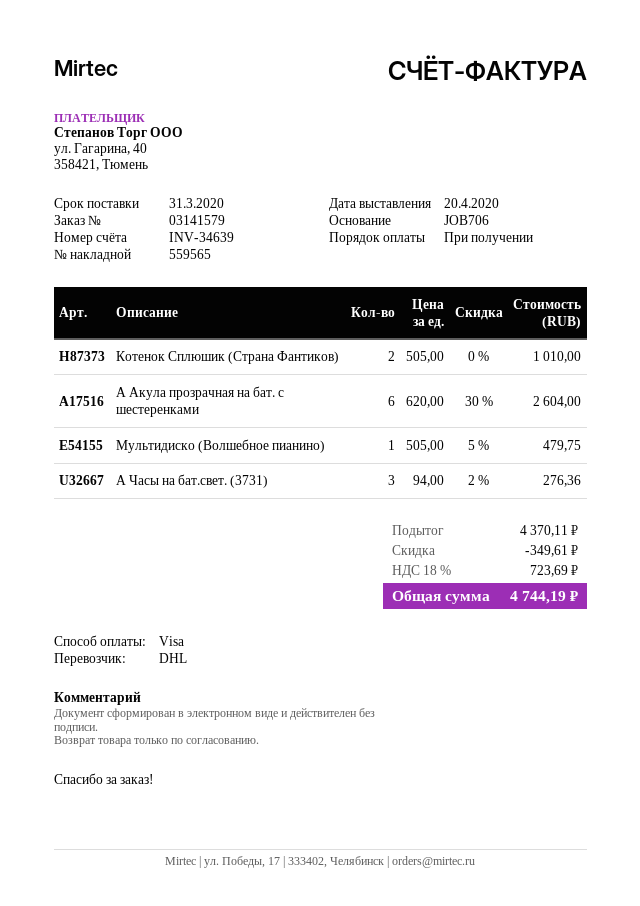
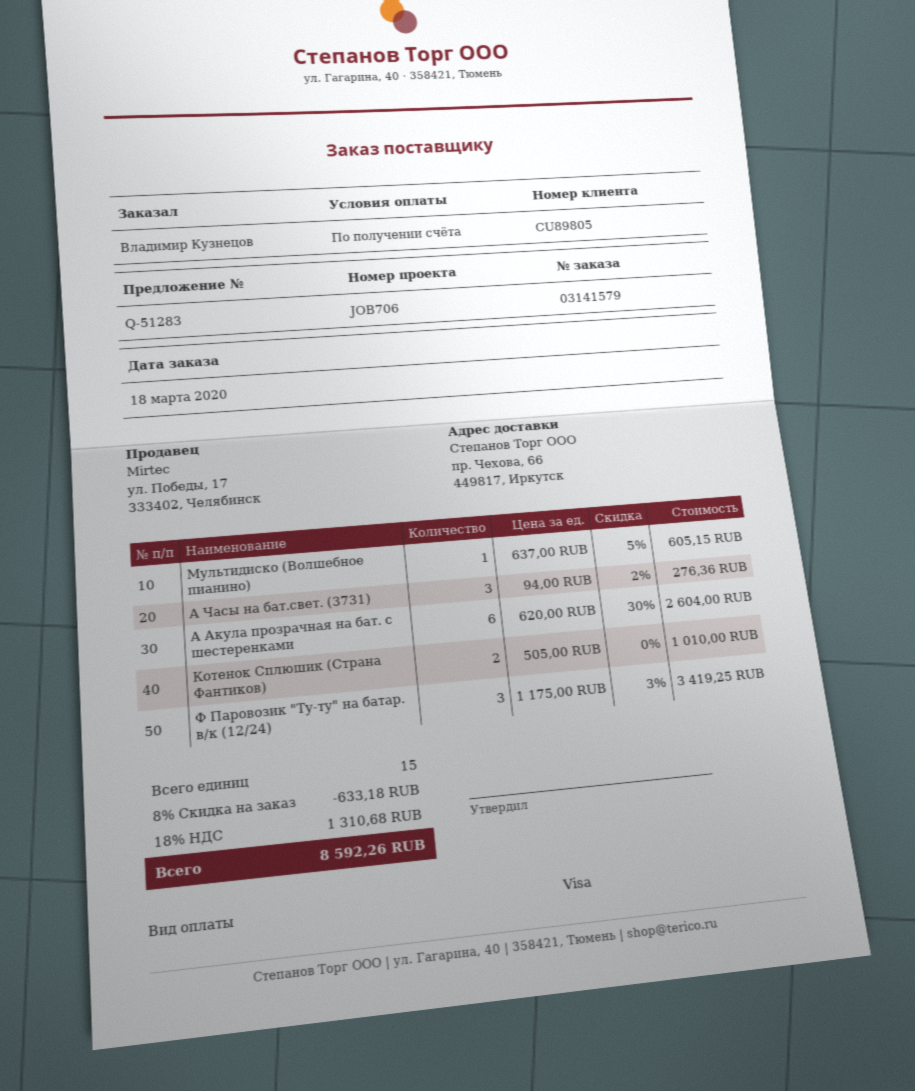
Мультидиско (Волшебное пианино): 1 x 505.00 - 5% = 479.75 -> 1 x 637.00 - 5% = 605.15
Ф Паровозик "Ту-ту" на батар. в/к (12/24): none -> 3 x 1175.00 - 3% = 3419.25
discount: 349.61 -> 633.18
tax: 18% = 723.69 -> 18% = 1310.68
total: 4744.19 -> 8592.26

